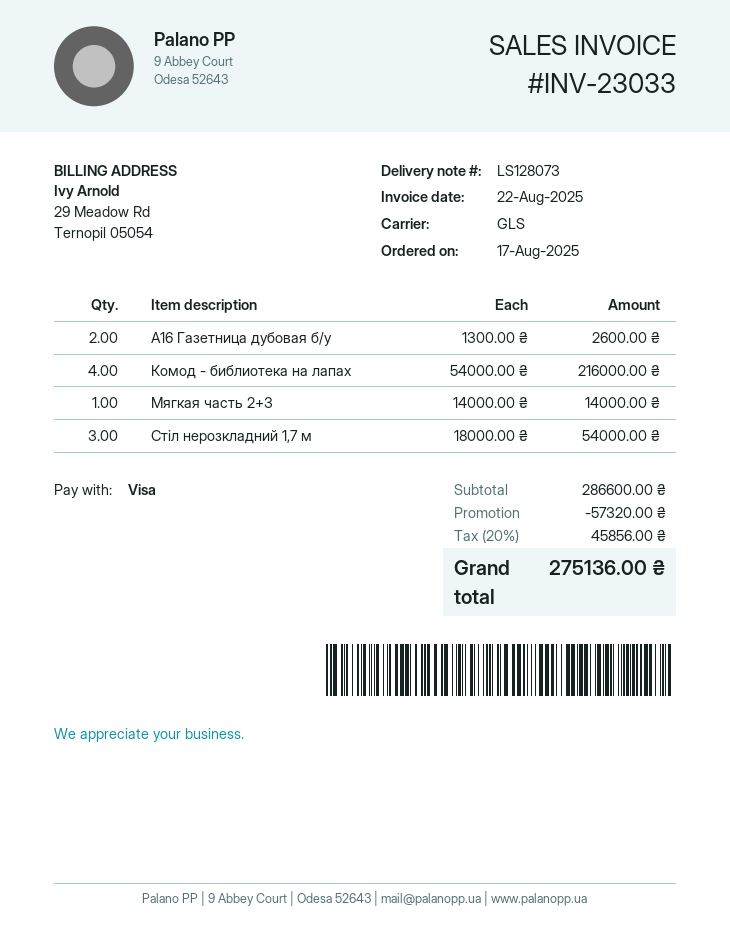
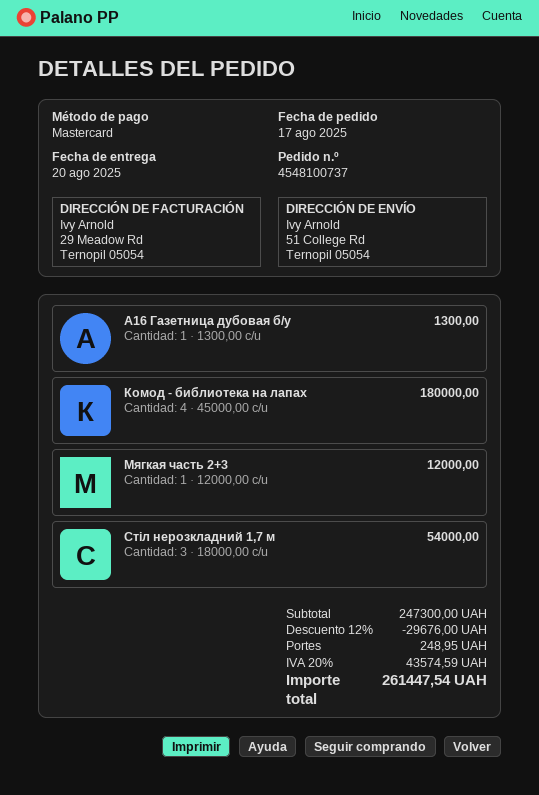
payment method: Visa -> Mastercard
А16 Газетница дубовая б/у: 2 x 1300.00 = 2600.00 -> 1 x 1300.00 = 1300.00
Комод - библиотека на лапах: 4 x 54000.00 = 216000.00 -> 4 x 45000.00 = 180000.00
Мягкая часть 2+3: 1 x 14000.00 = 14000.00 -> 1 x 12000.00 = 12000.00
subtotal: 286600.00 -> 247300.00
discount: 57320.00 -> 29676.00
shipping: none -> 248.95
tax: 20% = 45856.00 -> 20% = 43574.59
total: 275136.00 -> 261447.54

